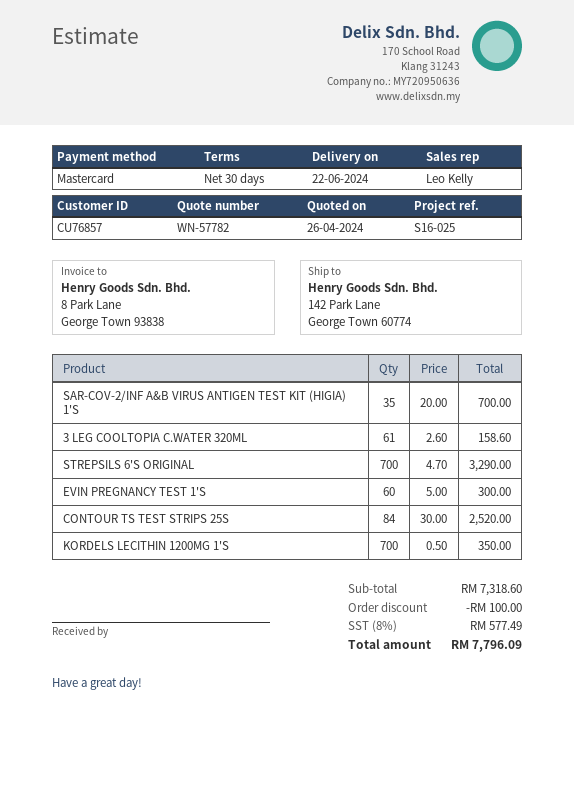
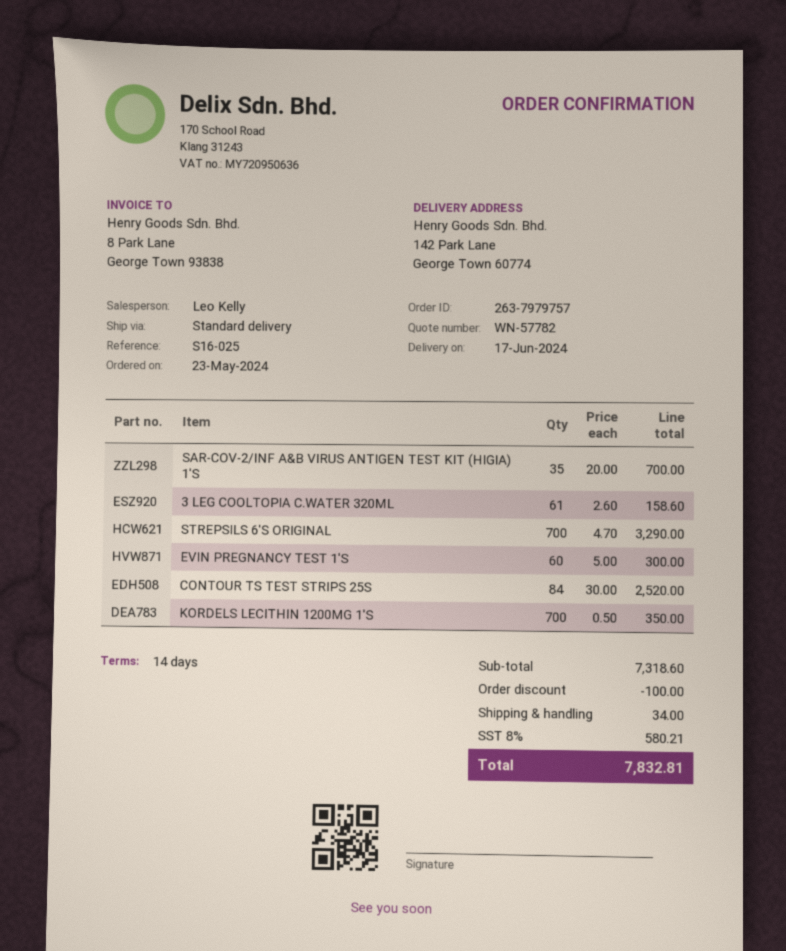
delivery date: 2024-06-22 -> 2024-06-17
payment terms: 30 days -> 14 days
shipping: none -> 34.00
tax: 8% = 577.49 -> 8% = 580.21
total: 7796.09 -> 7832.81

